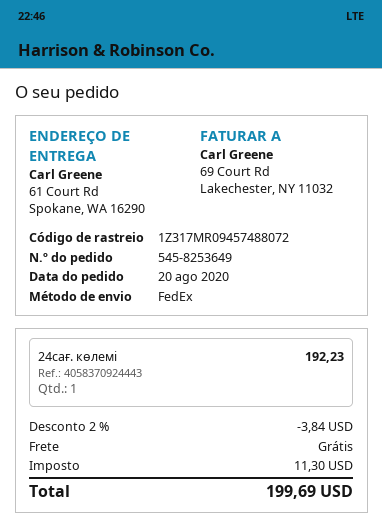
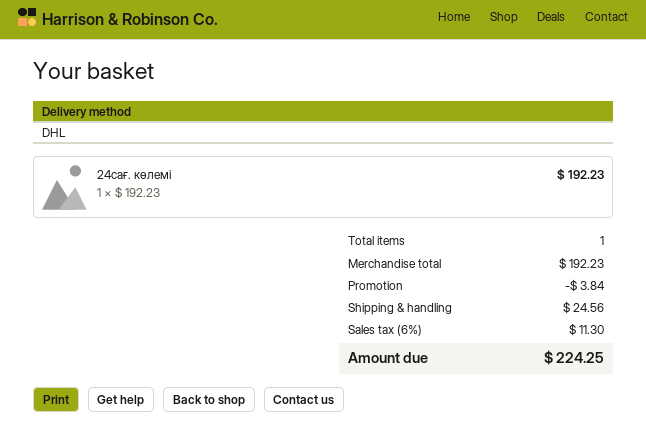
shipping method: FedEx -> DHL
shipping: 0.00 -> 24.56
total: 199.69 -> 224.25

